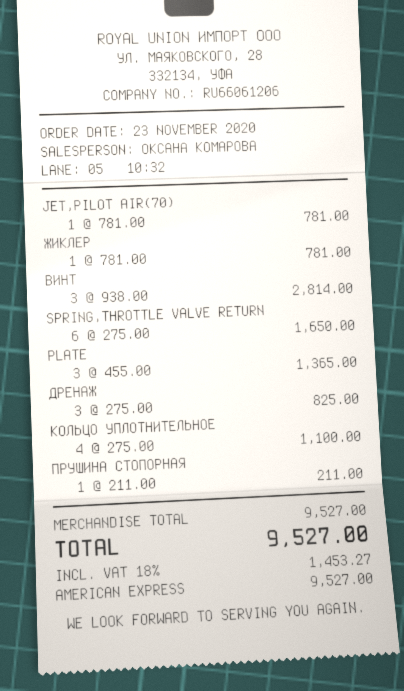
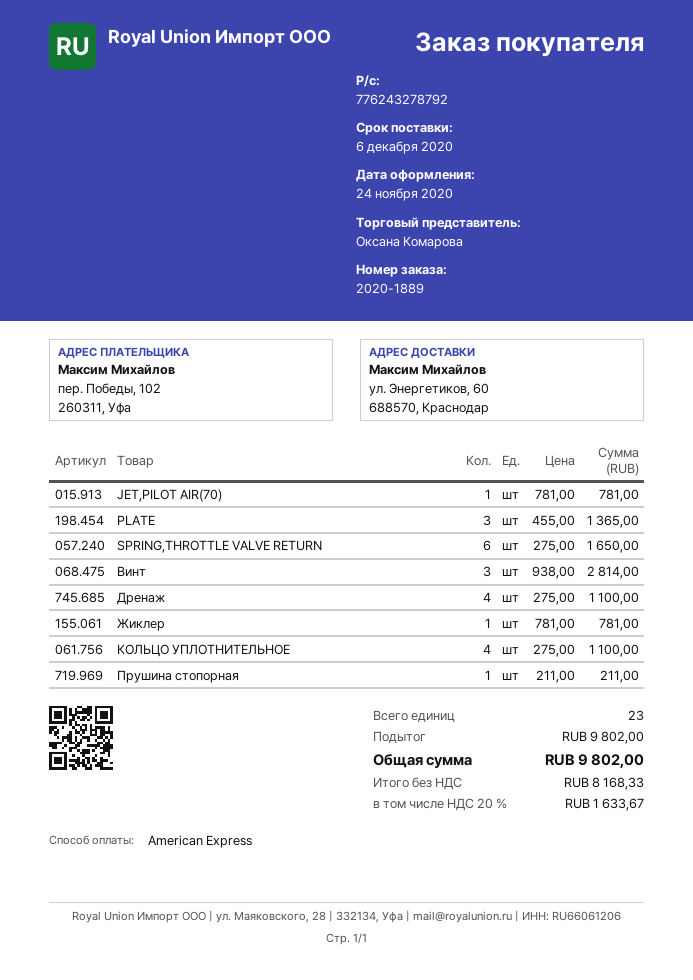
order date: 2020-11-23 -> 2020-11-24
ДРЕНАЖ: 3 x 275.00 = 825.00 -> 4 x 275.00 = 1100.00
subtotal: 9527.00 -> 9802.00
tax: 18% = 1453.27 -> 20% = 1633.67
total: 9527.00 -> 9802.00

